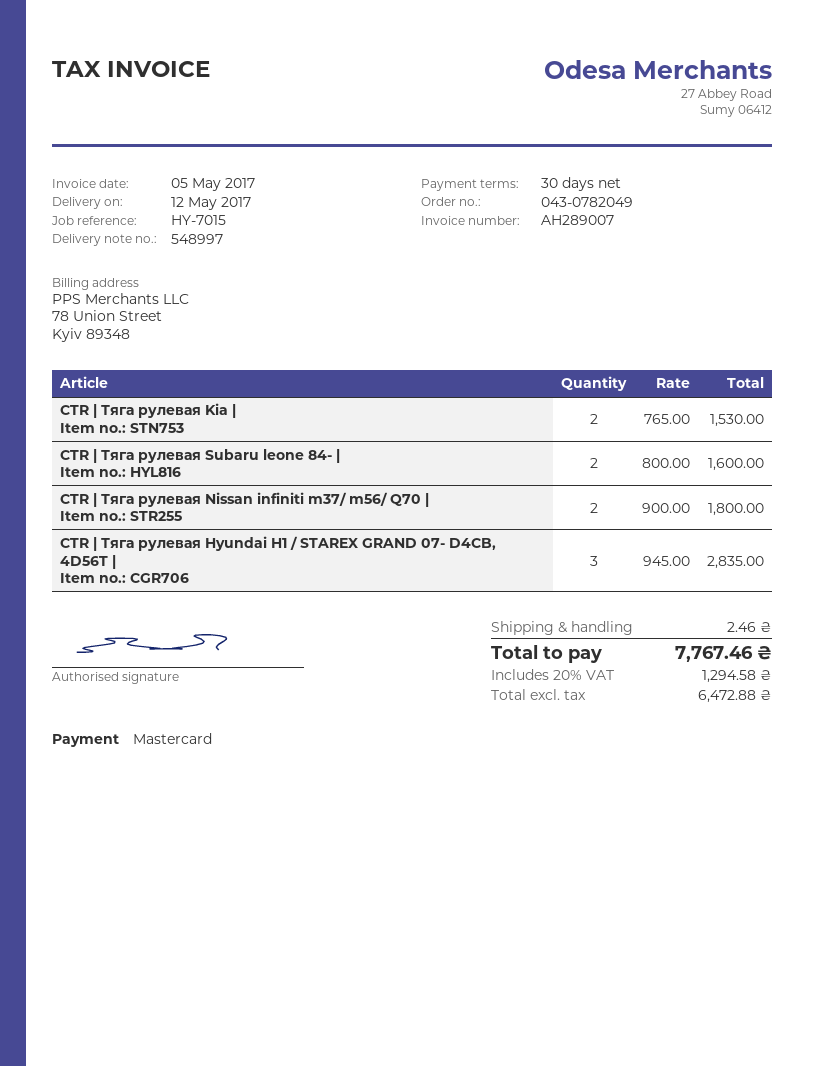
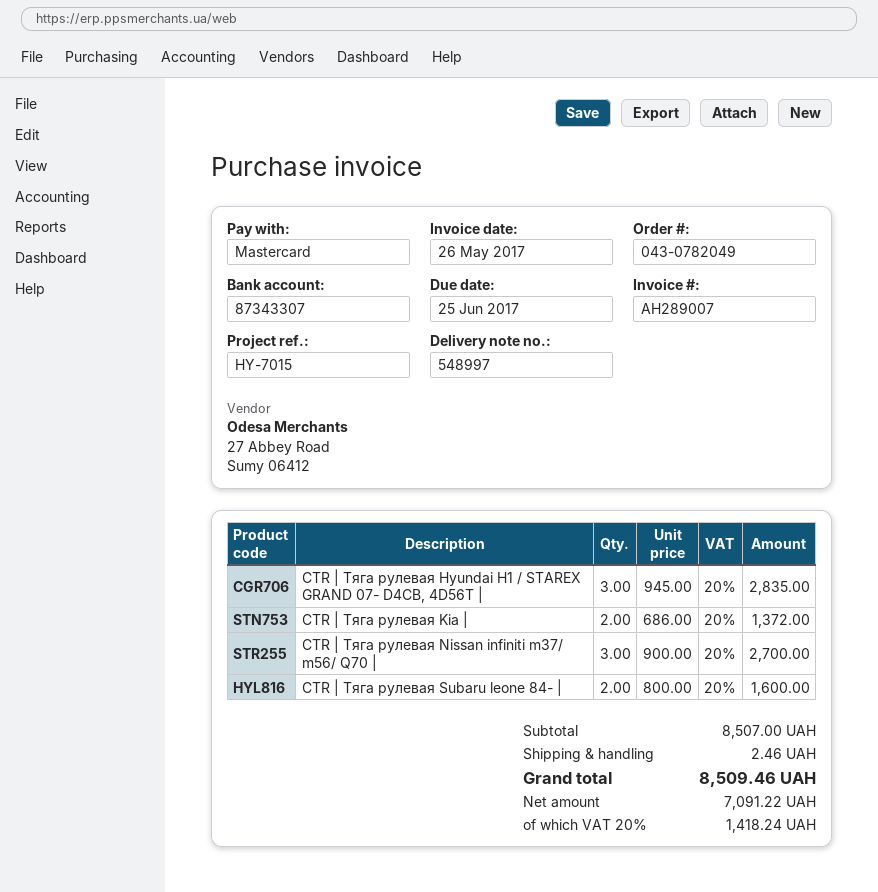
invoice date: 2017-05-05 -> 2017-05-26
CTR | Тяга рулевая Kia |: 2 x 765.00 = 1530.00 -> 2 x 686.00 = 1372.00
CTR | Тяга рулевая Nissan infiniti m37/ m56/ Q70 |: 2 x 900.00 = 1800.00 -> 3 x 900.00 = 2700.00
net: 6472.88 -> 7091.22
tax: 20% = 1294.58 -> 20% = 1418.24
total: 7767.46 -> 8509.46

